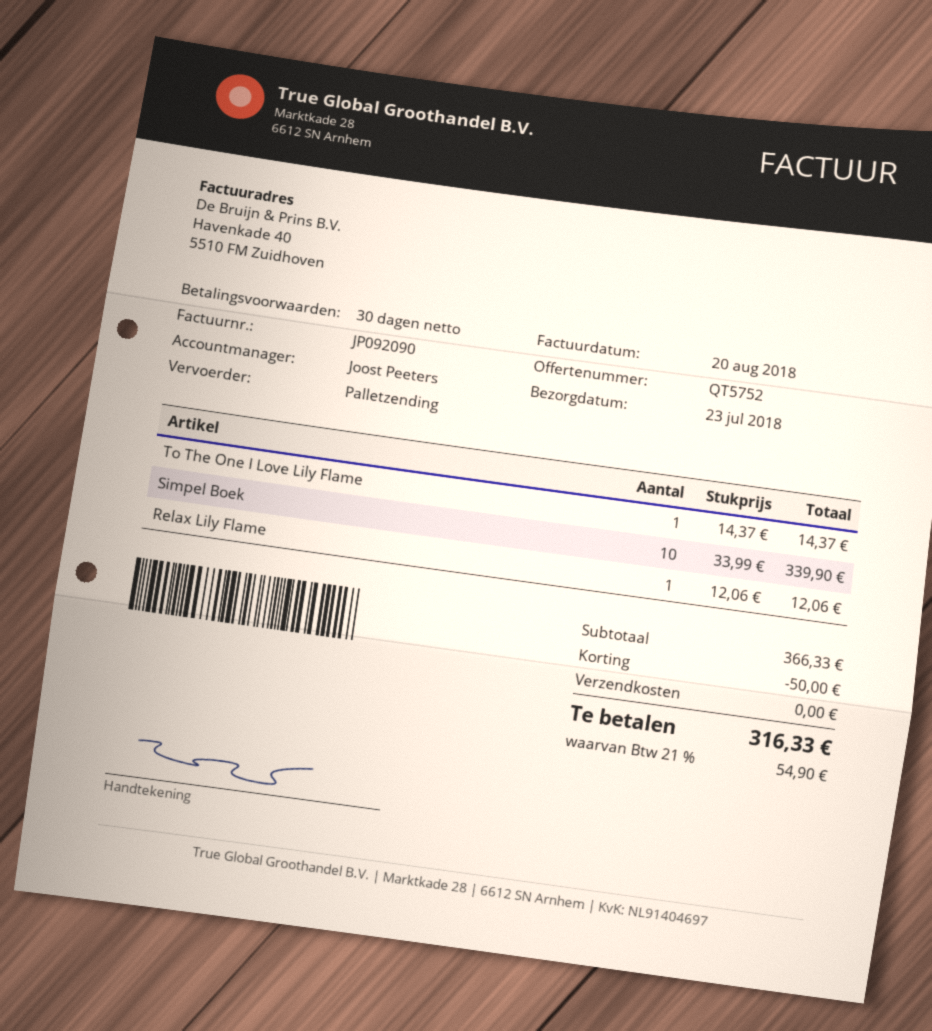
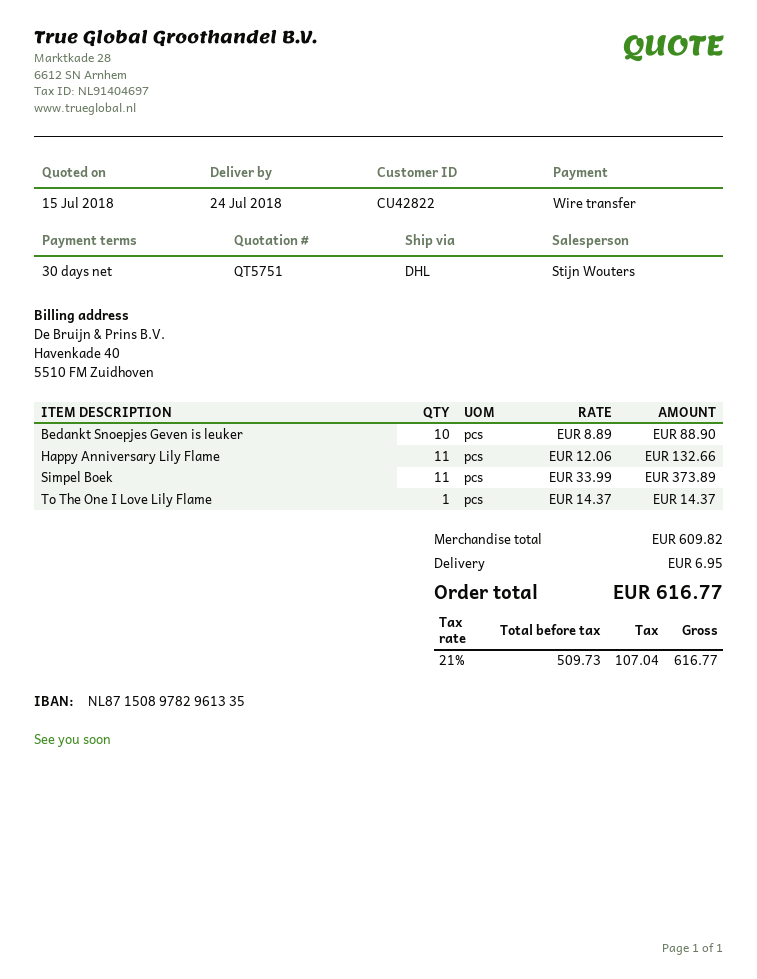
quote number: QT5752 -> QT5751
delivery date: 2018-07-23 -> 2018-07-24
sales rep: Joost Peeters -> Stijn Wouters
shipping method: pallet freight -> DHL
Simpel Boek: 10 x 33.99 = 339.90 -> 11 x 33.99 = 373.89
Relax Lily Flame: 1 x 12.06 = 12.06 -> none
Bedankt Snoepjes Geven is leuker: none -> 10 x 8.89 = 88.90
Happy Anniversary Lily Flame: none -> 11 x 12.06 = 132.66
subtotal: 366.33 -> 609.82
discount: 50.00 -> none
shipping: 0.00 -> 6.95
tax: 21% = 54.90 -> 21% = 107.04
total: 316.33 -> 616.77

